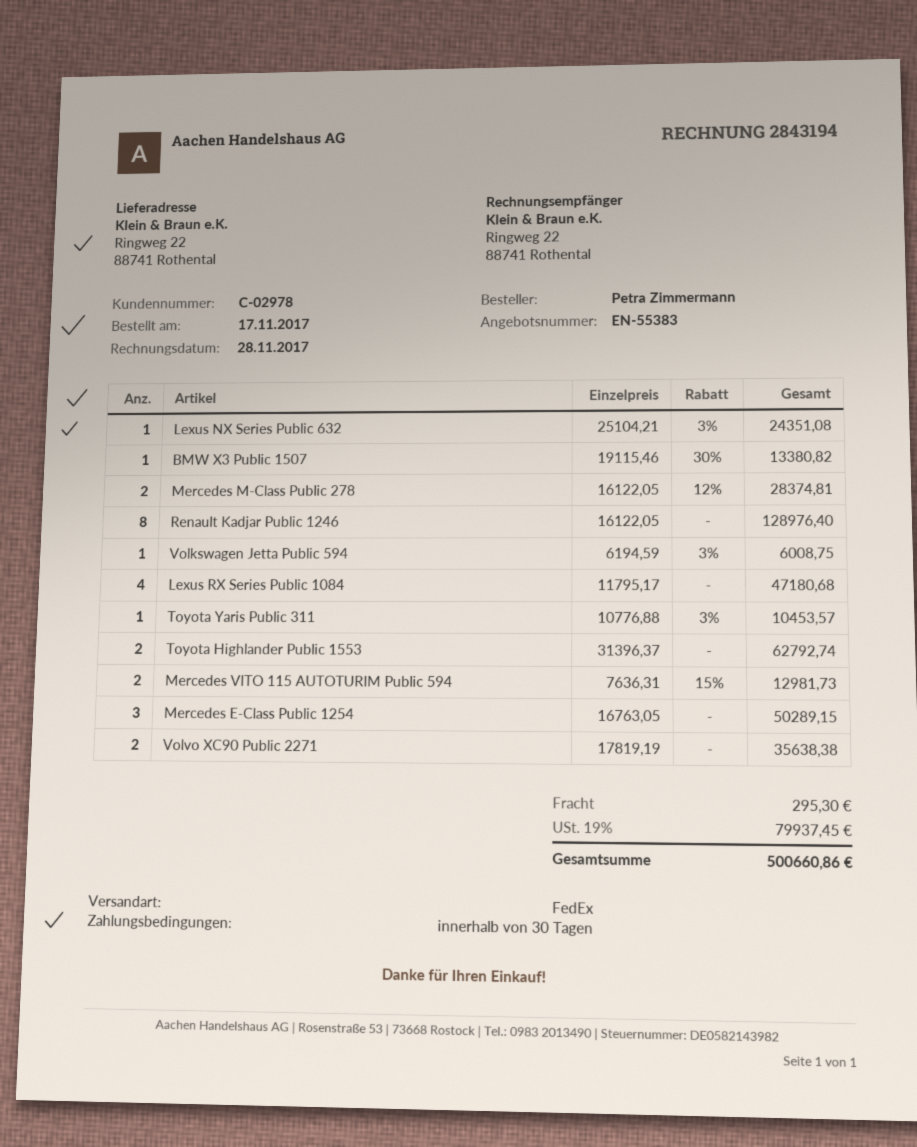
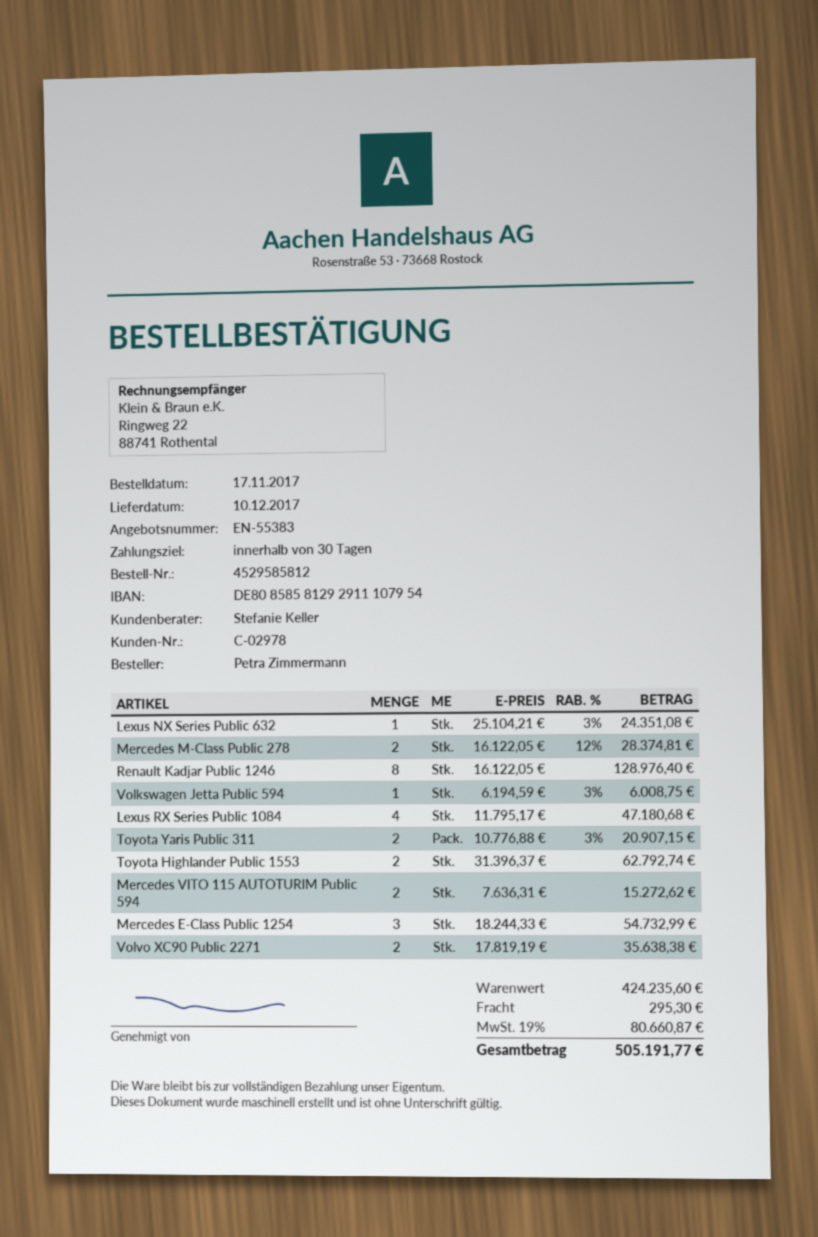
BMW X3 Public 1507: 1 x 19115.46 - 30% = 13380.82 -> none
Toyota Yaris Public 311: 1 x 10776.88 - 3% = 10453.57 -> 2 x 10776.88 - 3% = 20907.15
Mercedes VITO 115 AUTOTURIM Public 594: 2 x 7636.31 - 15% = 12981.73 -> 2 x 7636.31 = 15272.62
Mercedes E-Class Public 1254: 3 x 16763.05 = 50289.15 -> 3 x 18244.33 = 54732.99
tax: 19% = 79937.45 -> 19% = 80660.87
total: 500660.86 -> 505191.77

